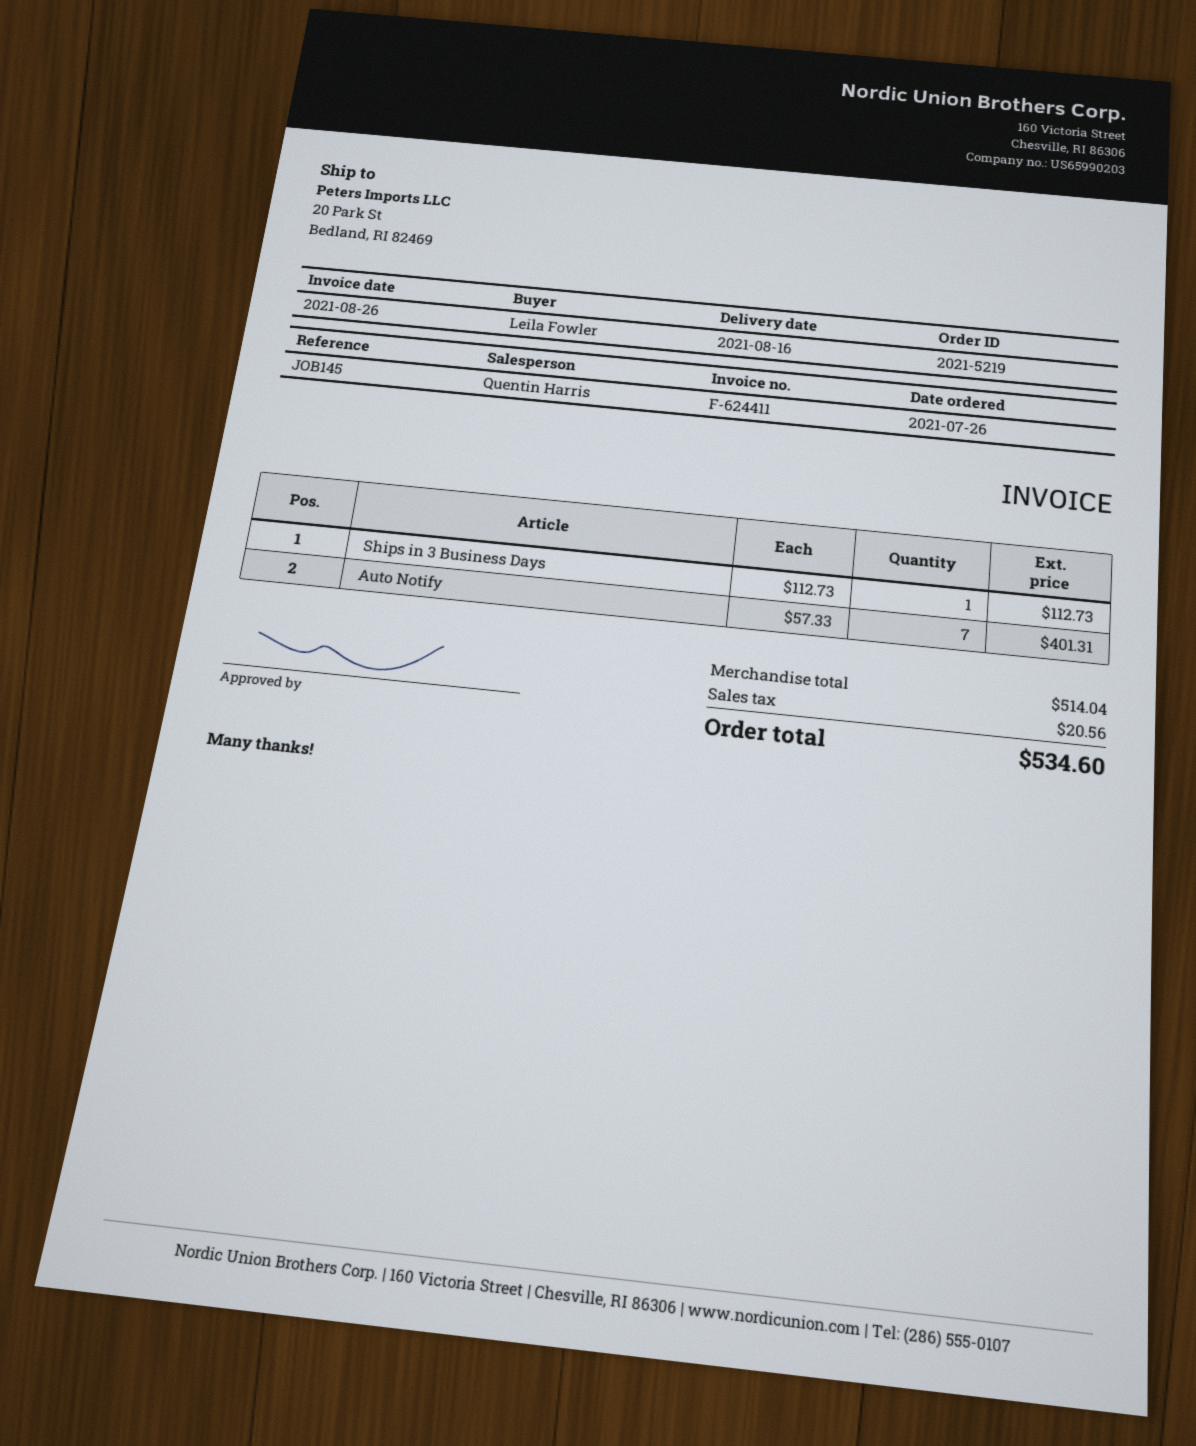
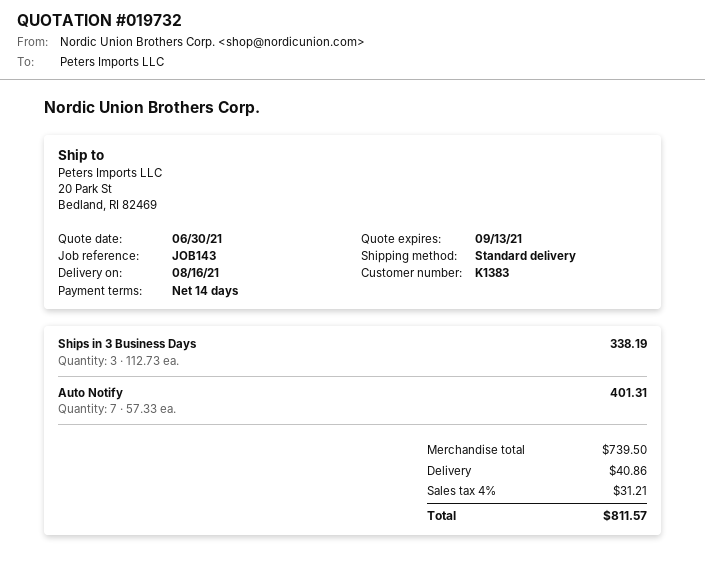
reference: JOB145 -> JOB143
Ships in 3 Business Days: 1 x 112.73 = 112.73 -> 3 x 112.73 = 338.19
subtotal: 514.04 -> 739.50
shipping: none -> 40.86
tax: 20.56 -> 31.21
total: 534.60 -> 811.57

